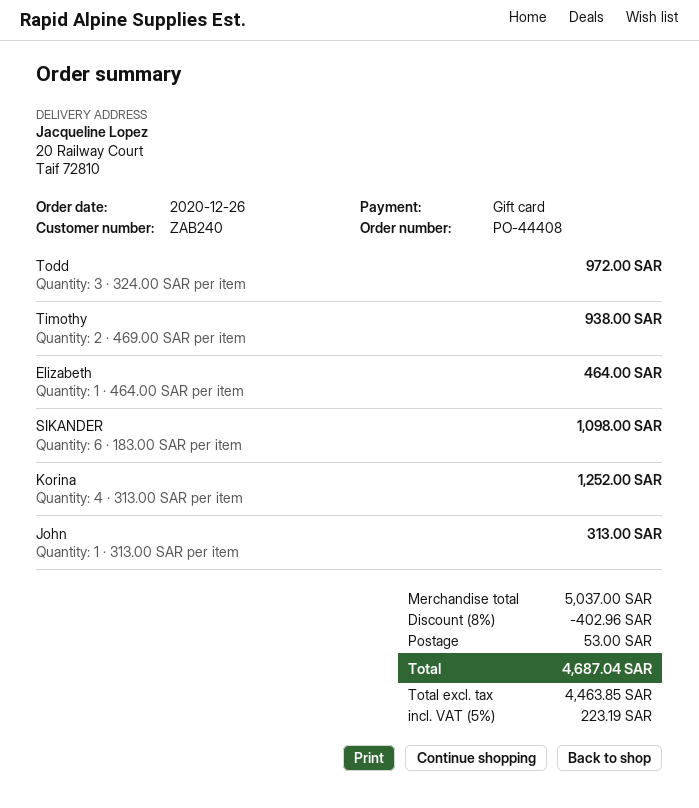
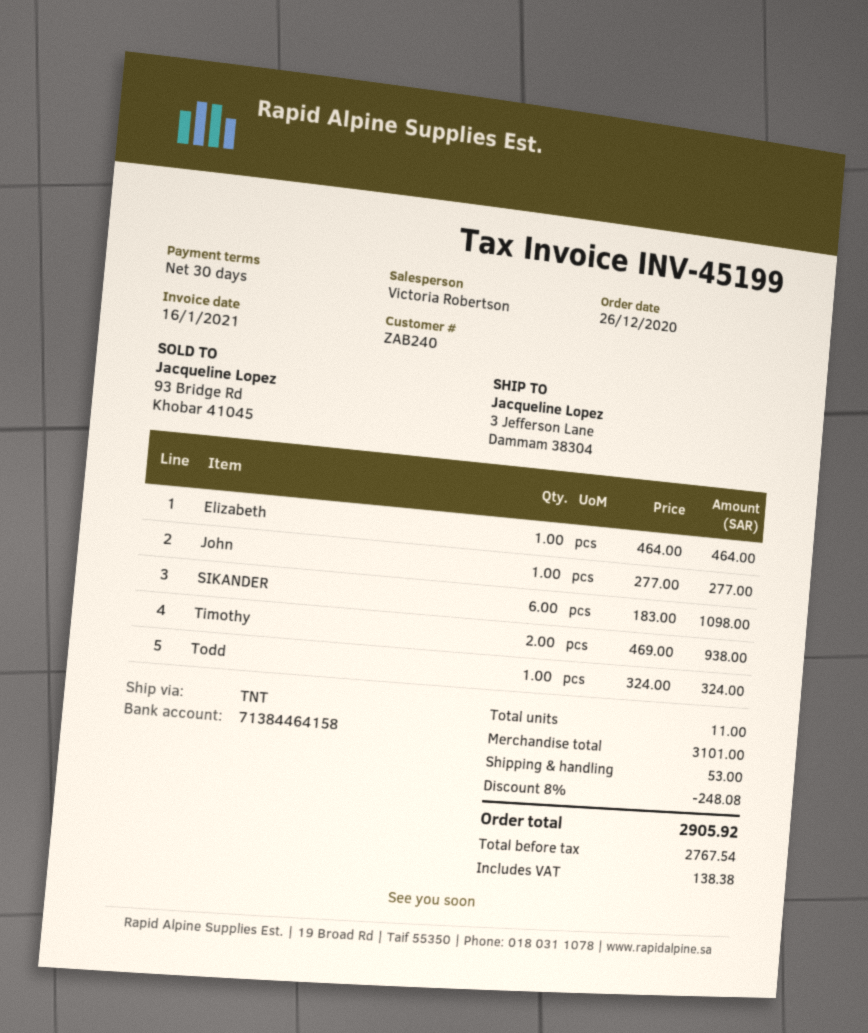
ship to: 20 Railway Court, Taif 72810 -> 3 Jefferson Lane, Dammam 38304
Todd: 3 x 324.00 = 972.00 -> 1 x 324.00 = 324.00
Korina: 4 x 313.00 = 1252.00 -> none
John: 1 x 313.00 = 313.00 -> 1 x 277.00 = 277.00
subtotal: 5037.00 -> 3101.00
discount: 8% = 402.96 -> 8% = 248.08
net: 4463.85 -> 2767.54
tax: 223.19 -> 138.38
total: 4687.04 -> 2905.92

